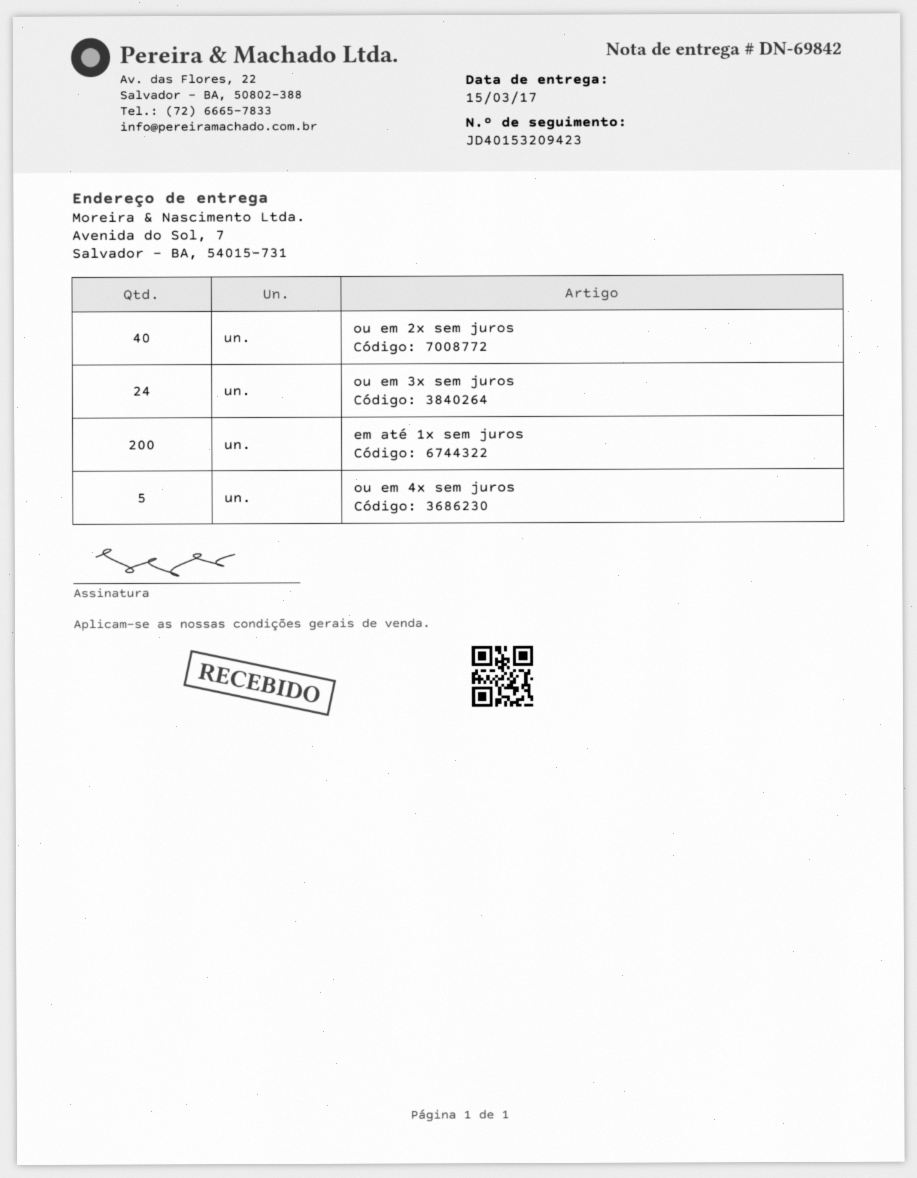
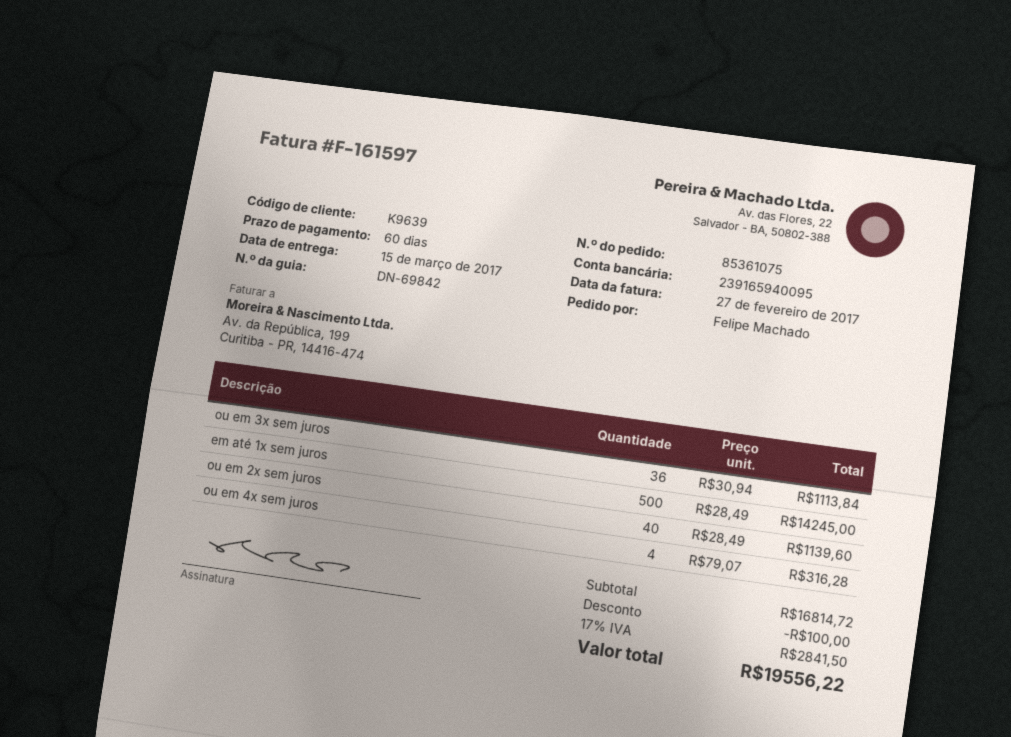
ou em 3x sem juros: 24 -> 36
em até 1x sem juros: 200 -> 500
ou em 4x sem juros: 5 -> 4

